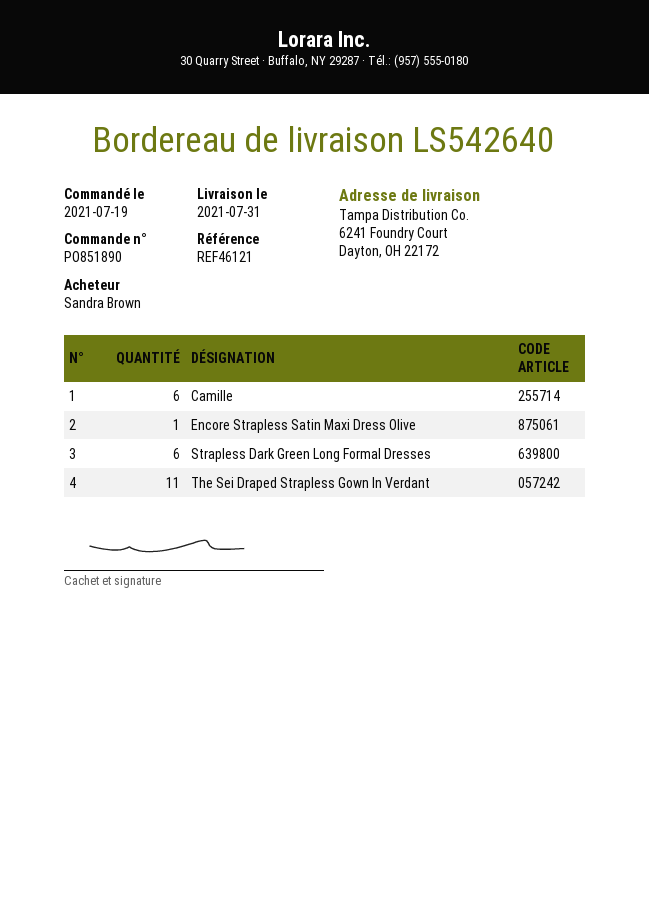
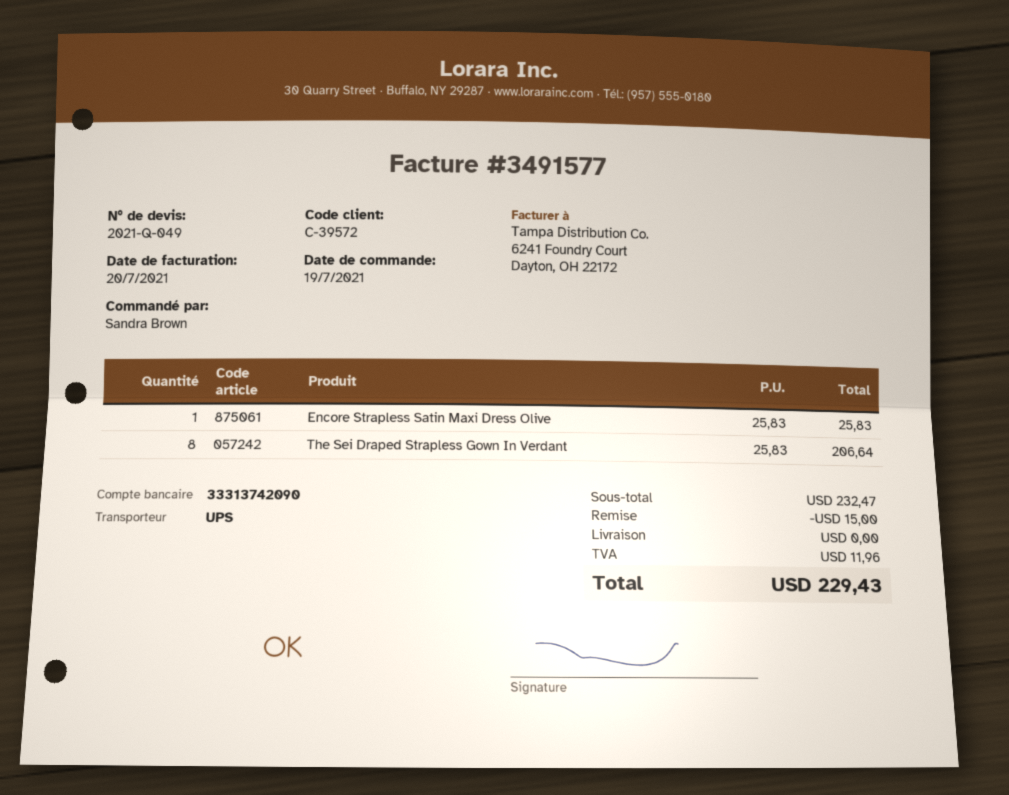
Camille: 6 -> none
Strapless Dark Green Long Formal Dresses: 6 -> none
The Sei Draped Strapless Gown In Verdant: 11 -> 8

